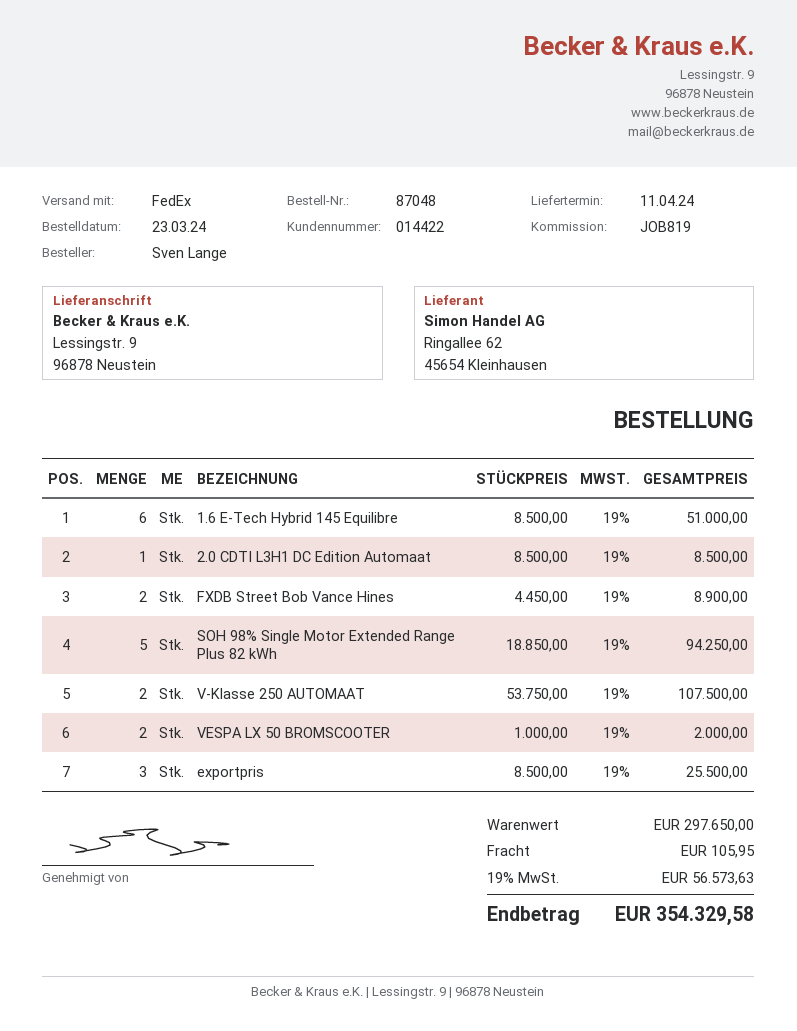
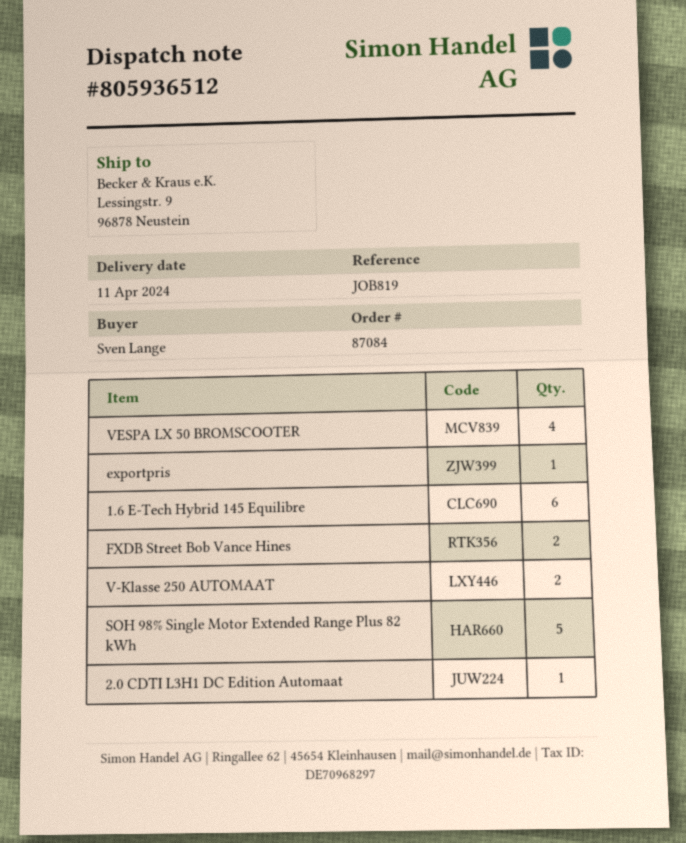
order number: 87048 -> 87084
VESPA LX 50 BROMSCOOTER: 2 -> 4
exportpris: 3 -> 1

